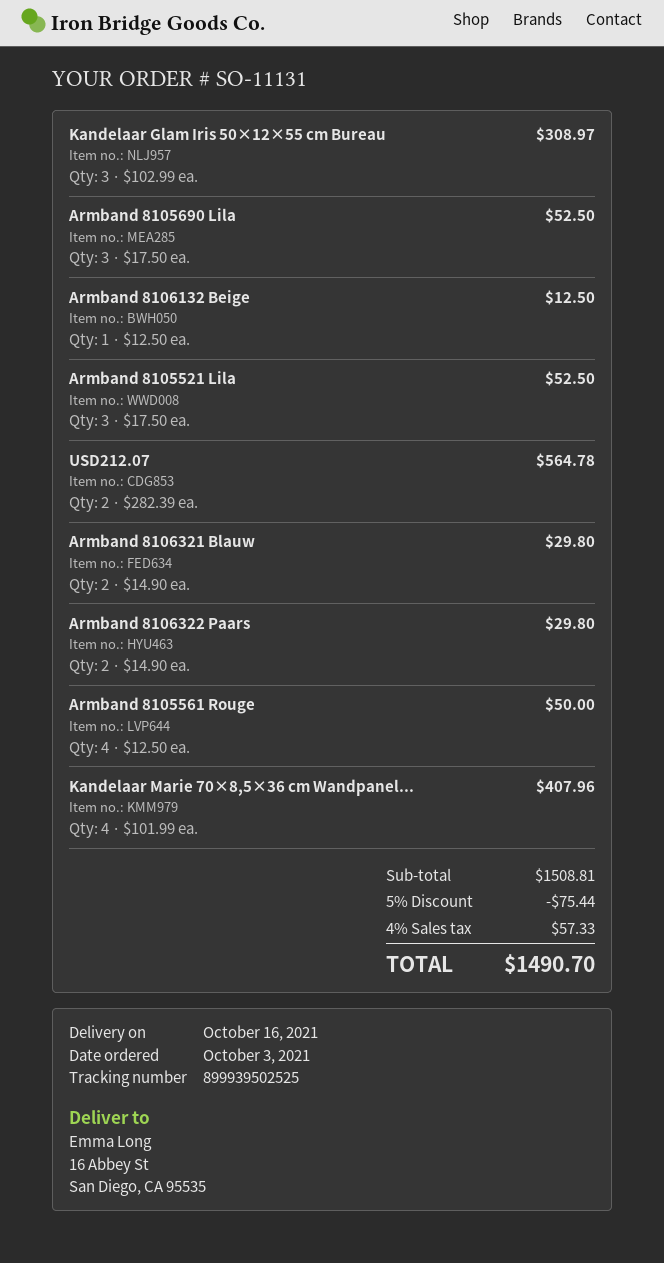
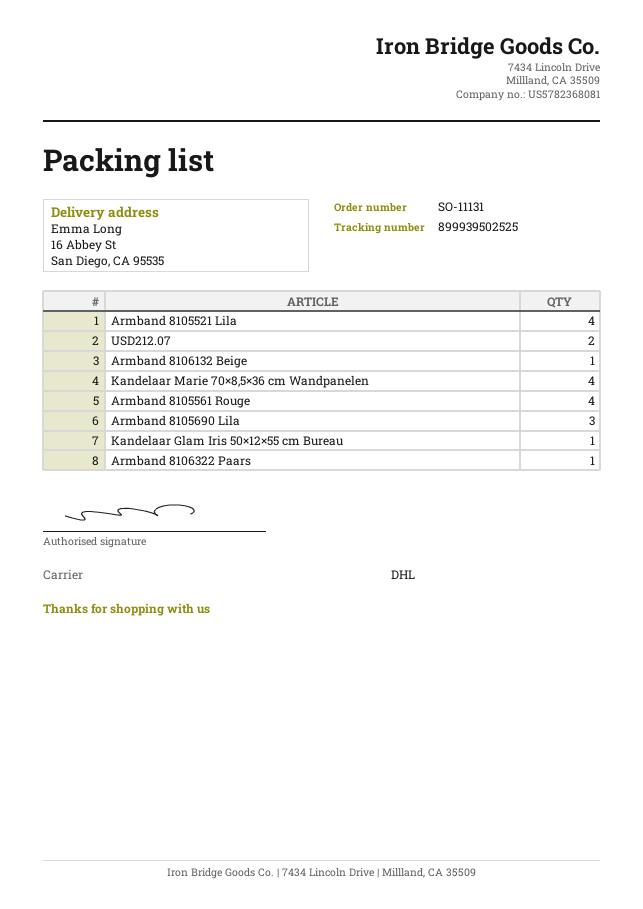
Kandelaar Glam Iris 50×12×55 cm Bureau: 3 -> 1
Armband 8105521 Lila: 3 -> 4
Armband 8106321 Blauw: 2 -> none
Armband 8106322 Paars: 2 -> 1

